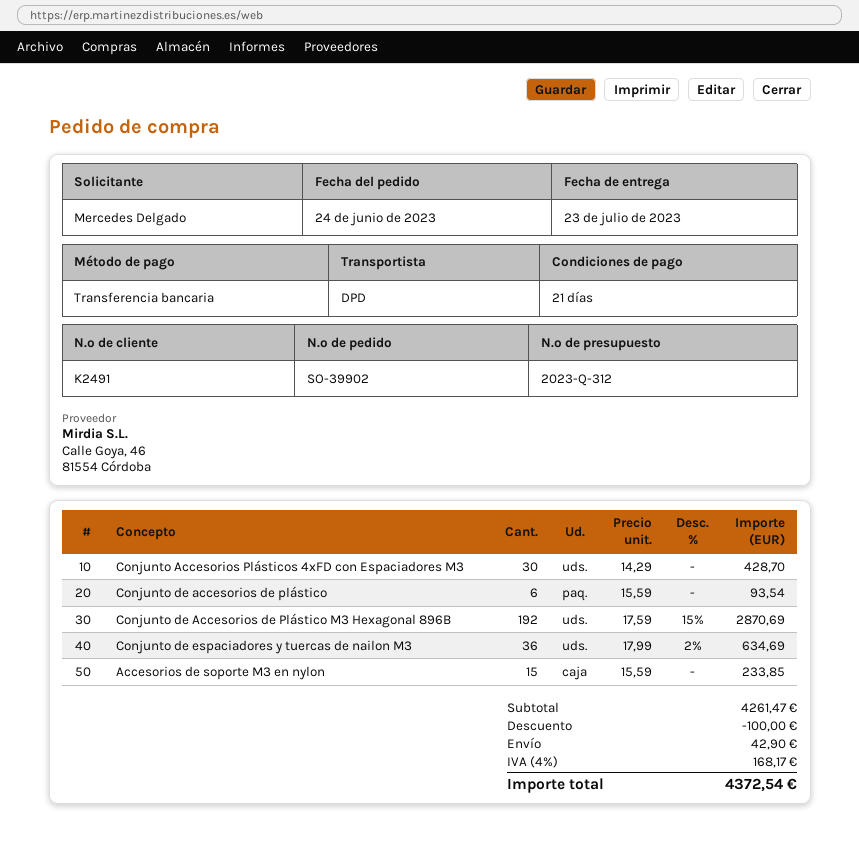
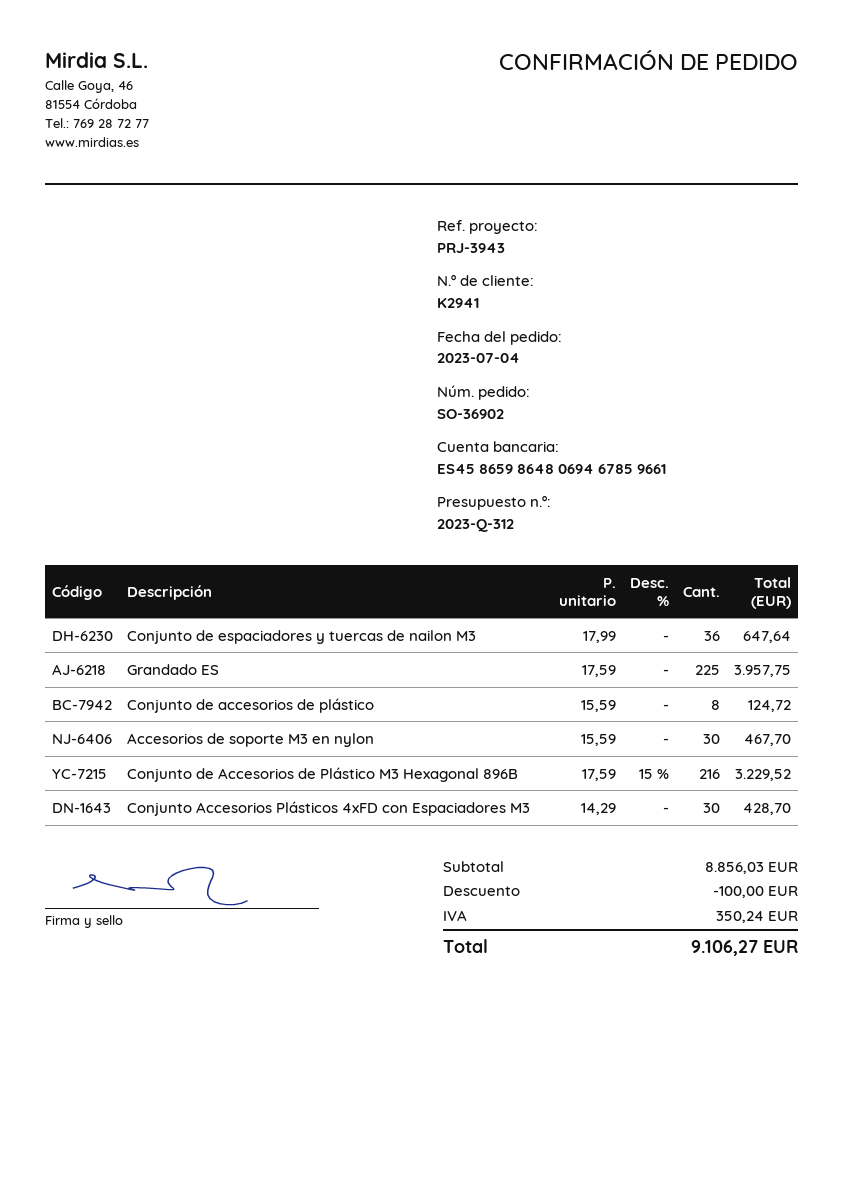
order number: SO-39902 -> SO-36902
order date: 2023-06-24 -> 2023-07-04
customer number: K2491 -> K2941
Conjunto de accesorios de plástico: 6 x 15.59 = 93.54 -> 8 x 15.59 = 124.72
Conjunto de Accesorios de Plástico M3 Hexagonal 896B: 192 x 17.59 - 15% = 2870.69 -> 216 x 17.59 - 15% = 3229.52
Conjunto de espaciadores y tuercas de nailon M3: 36 x 17.99 - 2% = 634.69 -> 36 x 17.99 = 647.64
Accesorios de soporte M3 en nylon: 15 x 15.59 = 233.85 -> 30 x 15.59 = 467.70
Grandado ES: none -> 225 x 17.59 = 3957.75
subtotal: 4261.47 -> 8856.03
shipping: 42.90 -> none
tax: 168.17 -> 350.24
total: 4372.54 -> 9106.27

